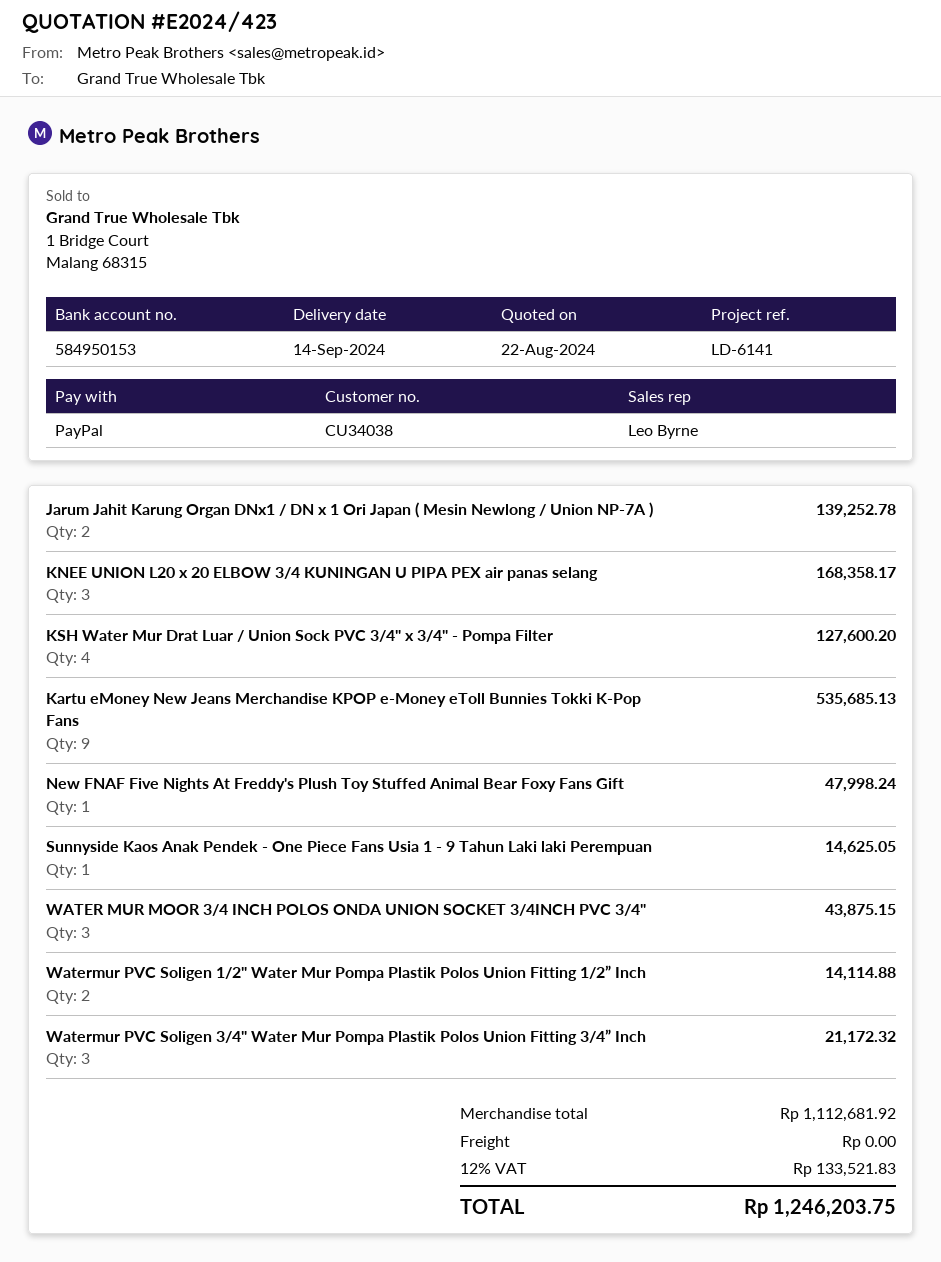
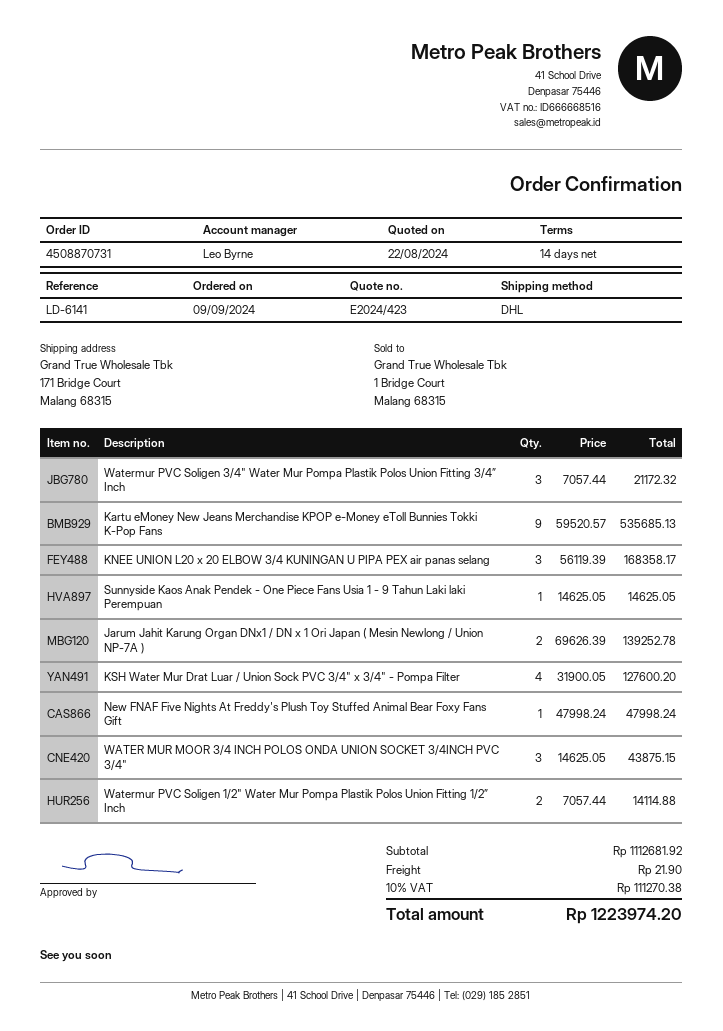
shipping: 0.00 -> 21.90
tax: 12% = 133521.83 -> 10% = 111270.38
total: 1246203.75 -> 1223974.20

